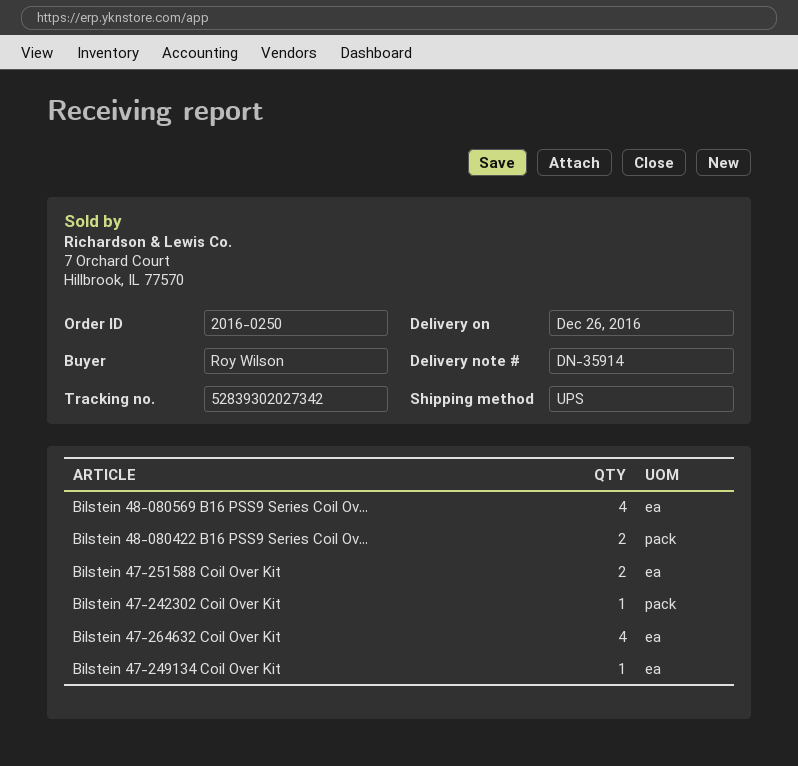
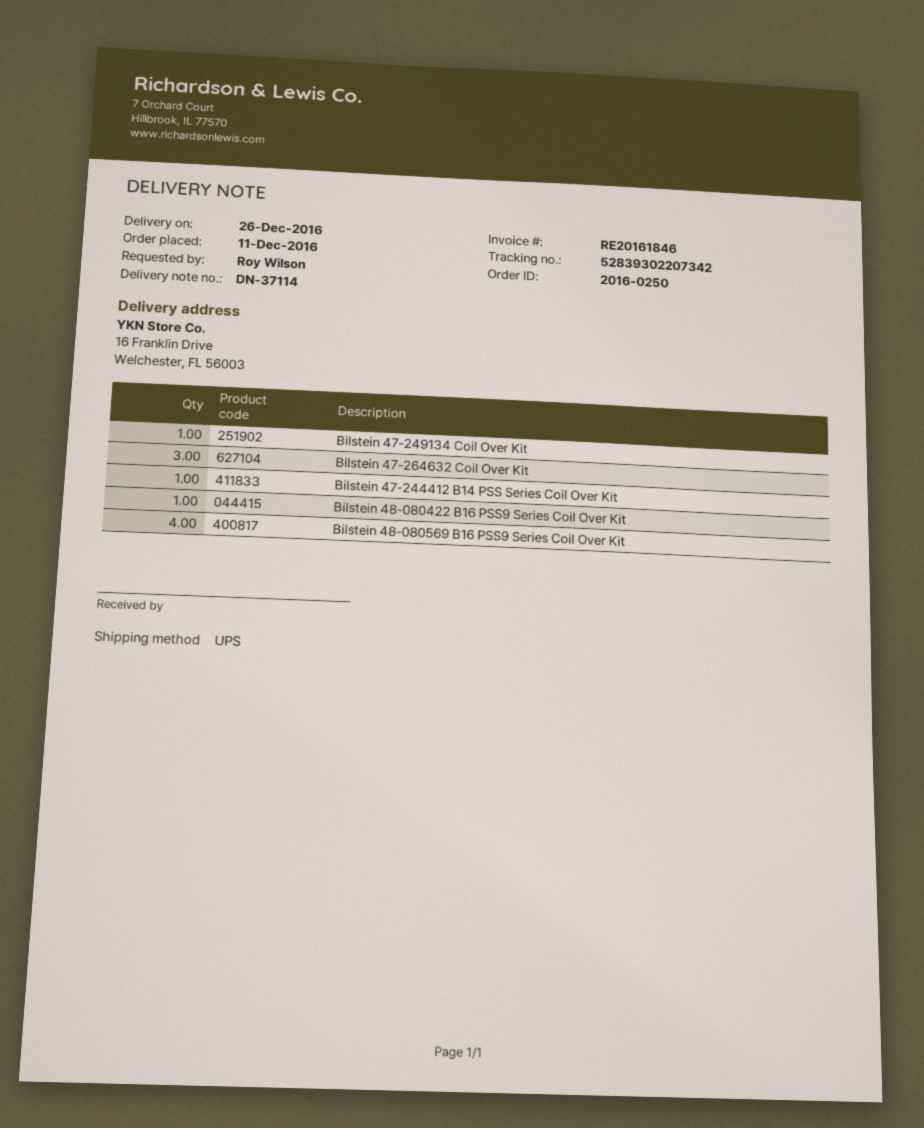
delivery note number: DN-35914 -> DN-37114
tracking number: 52839302027342 -> 52839302207342
Bilstein 48-080422 B16 PSS9 Series Coil Ov...: 2 -> 1
Bilstein 47-251588 Coil Over Kit: 2 -> none
Bilstein 47-242302 Coil Over Kit: 1 -> none
Bilstein 47-264632 Coil Over Kit: 4 -> 3
Bilstein 47-244412 B14 PSS Series Coil Over Kit: none -> 1

